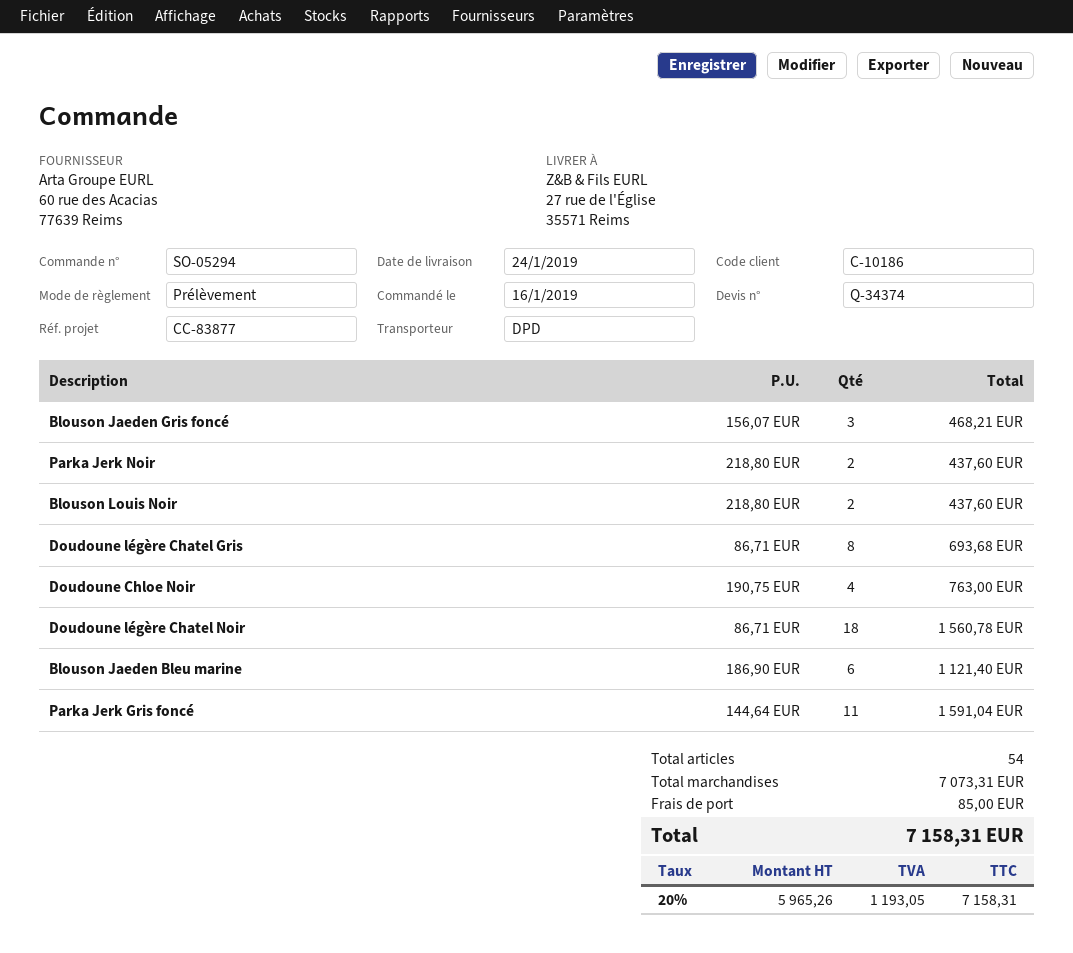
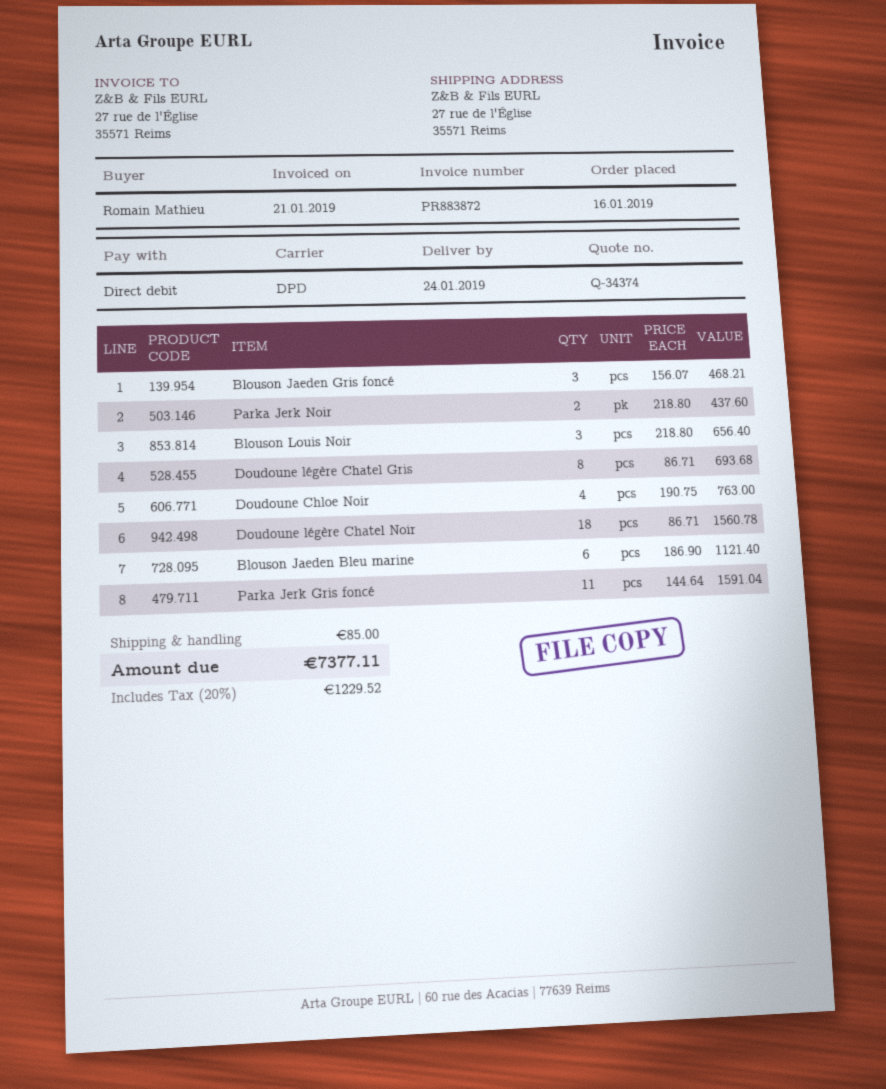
Blouson Louis Noir: 2 x 218.80 = 437.60 -> 3 x 218.80 = 656.40
tax: 20% = 1193.05 -> 20% = 1229.52
total: 7158.31 -> 7377.11

